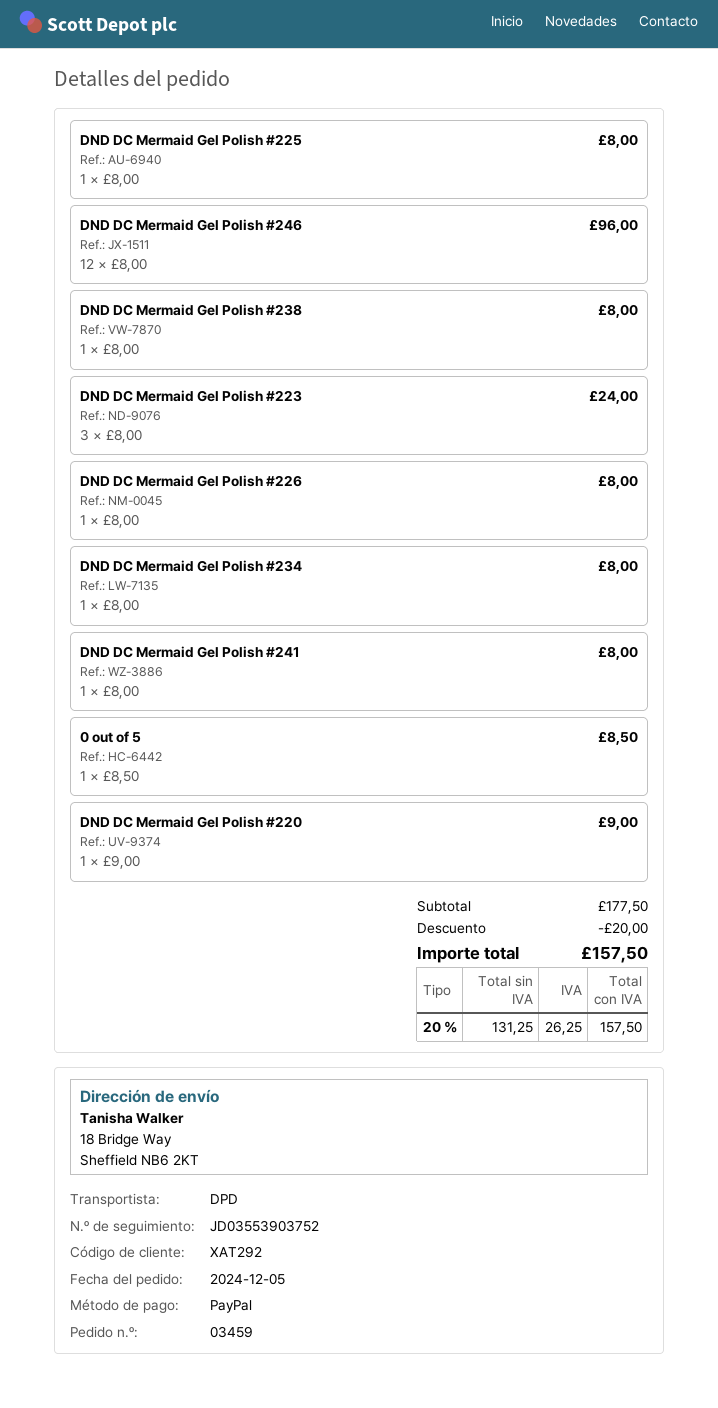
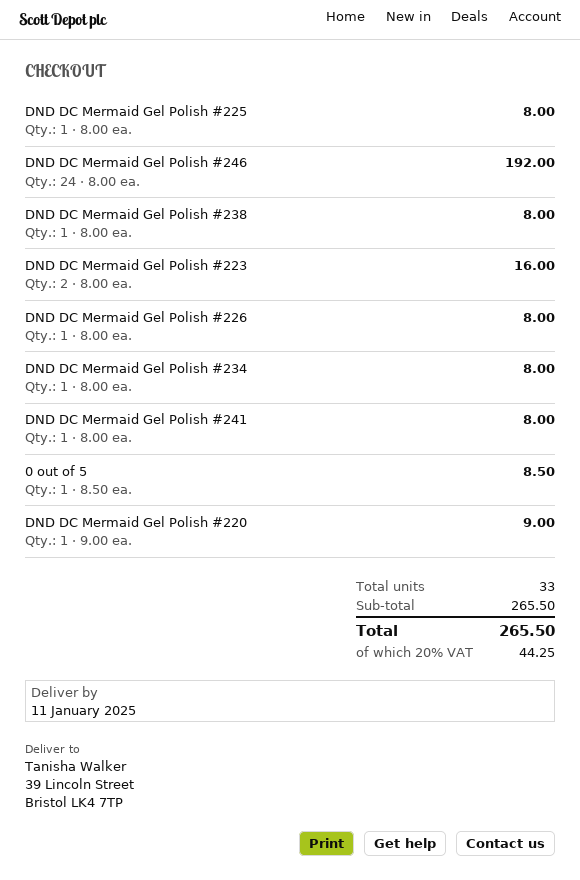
ship to: 18 Bridge Way, Sheffield NB6 2KT -> 39 Lincoln Street, Bristol LK4 7TP
DND DC Mermaid Gel Polish #246: 12 x 8.00 = 96.00 -> 24 x 8.00 = 192.00
DND DC Mermaid Gel Polish #223: 3 x 8.00 = 24.00 -> 2 x 8.00 = 16.00
subtotal: 177.50 -> 265.50
discount: 20.00 -> none
tax: 20% = 26.25 -> 20% = 44.25
total: 157.50 -> 265.50

